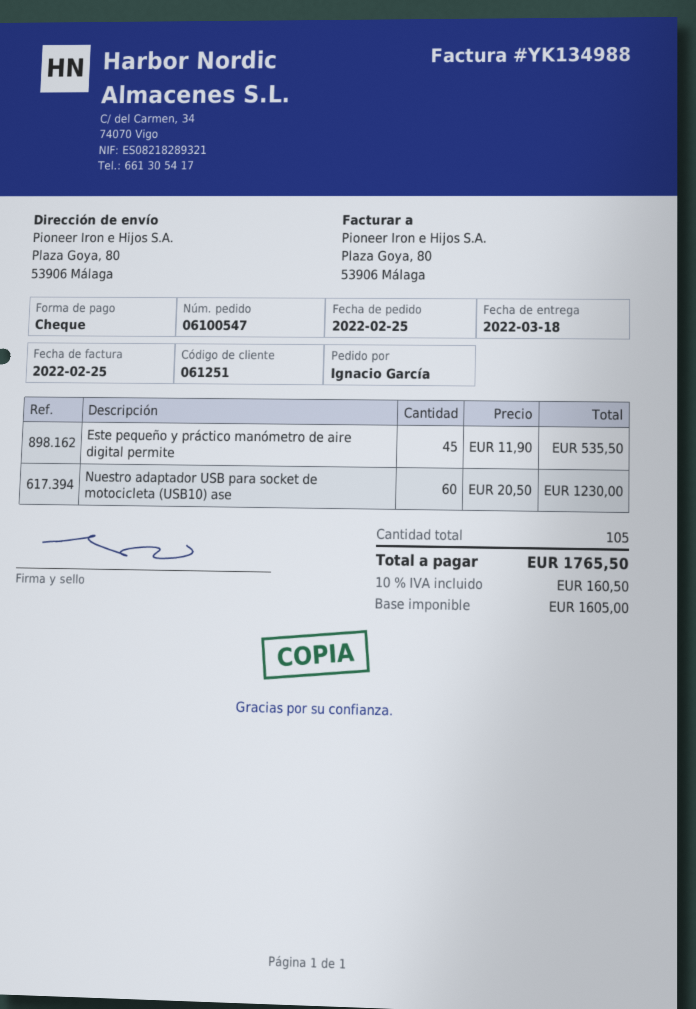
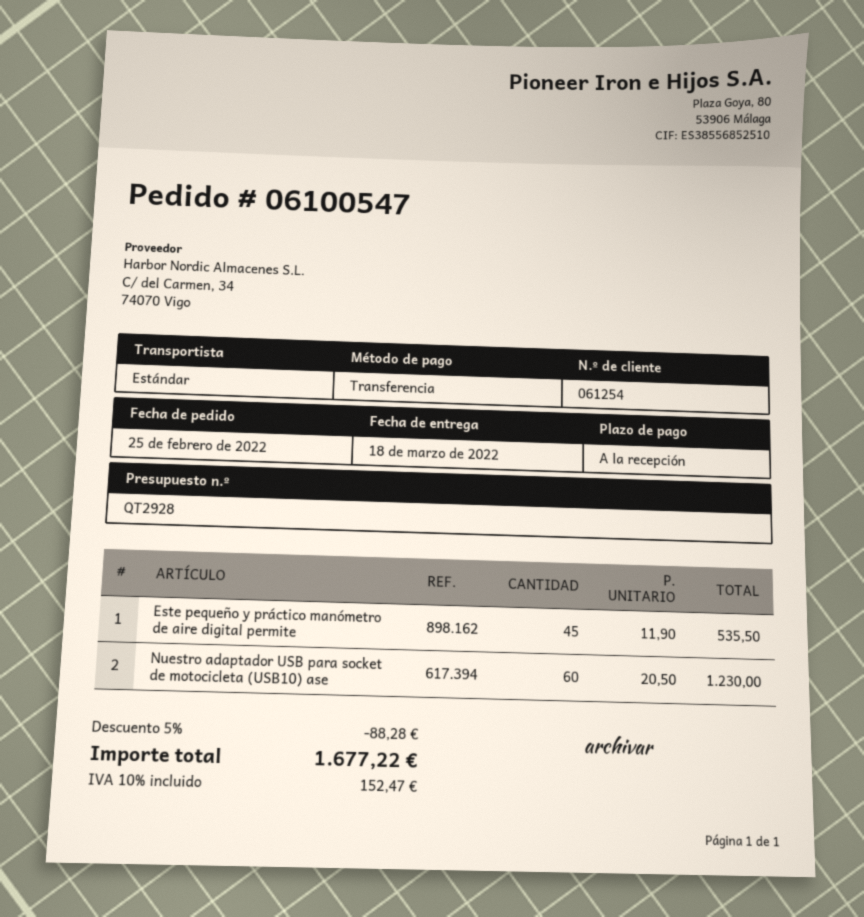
customer number: 061251 -> 061254
payment method: cheque -> bank transfer
discount: none -> 5% = 88.28
tax: 10% = 160.50 -> 10% = 152.47
total: 1765.50 -> 1677.22

